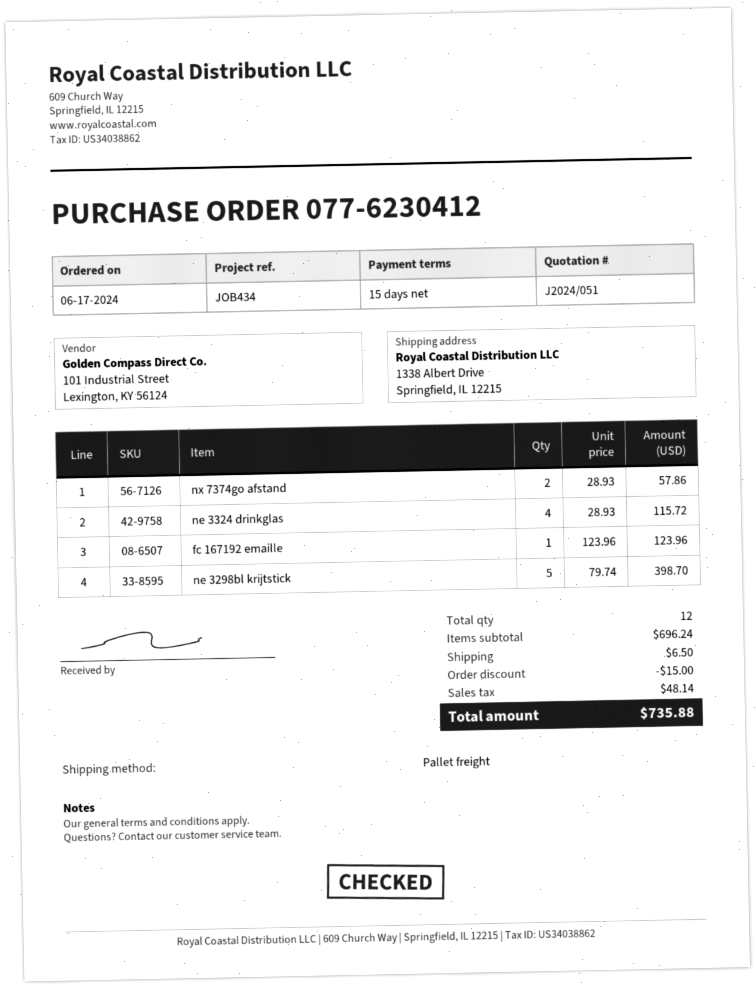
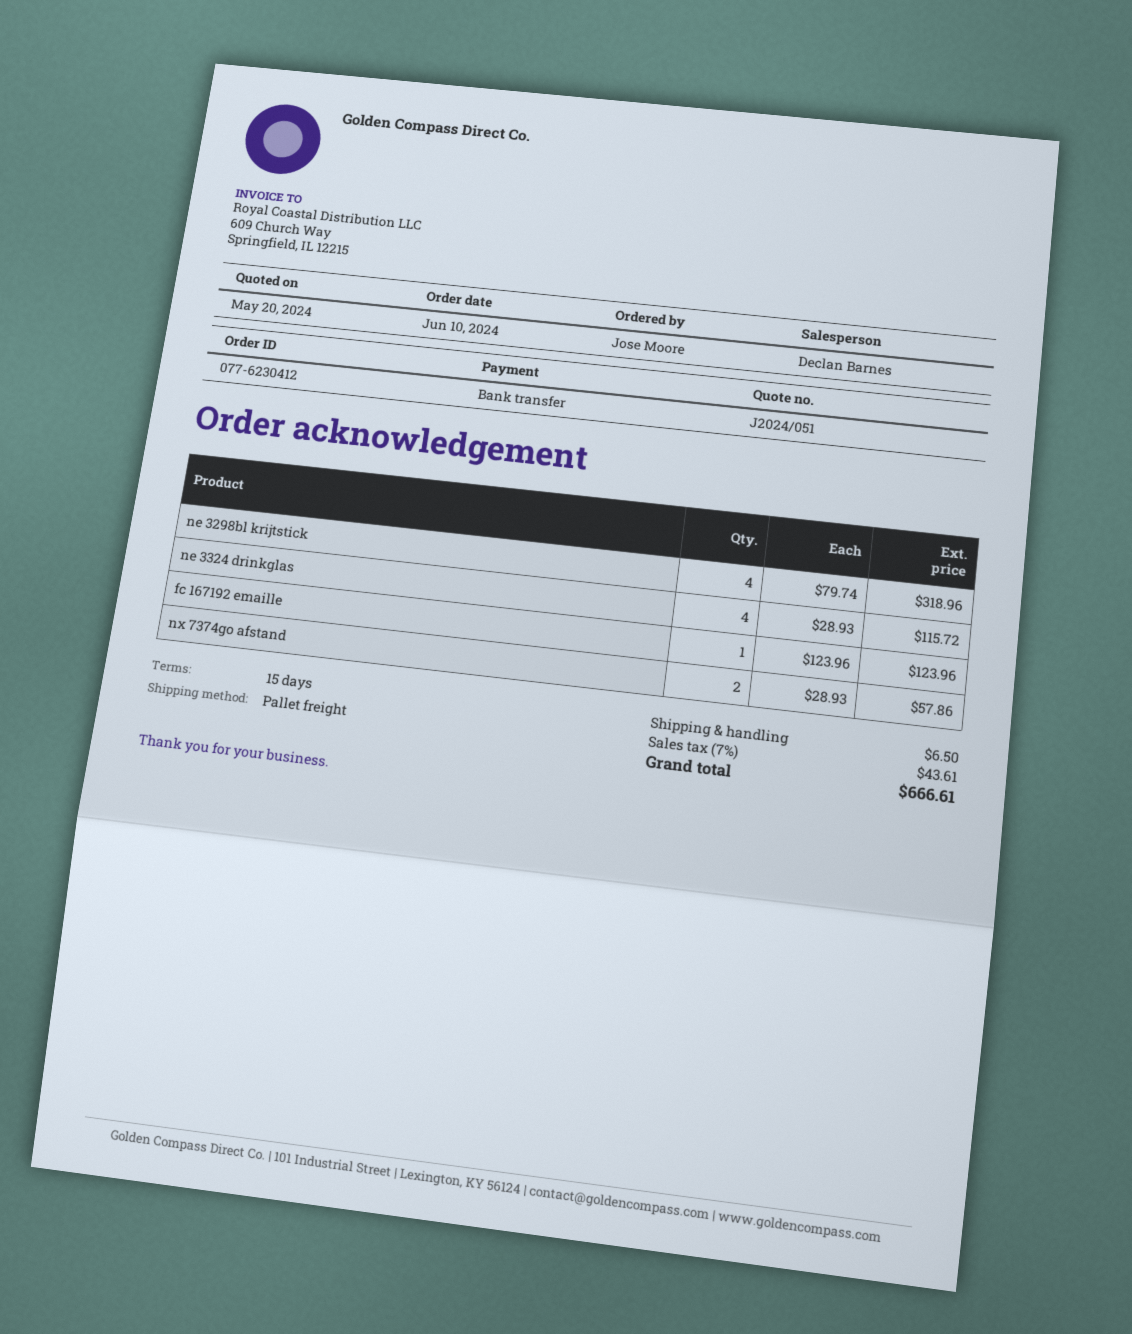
order date: 2024-06-17 -> 2024-06-10
ne 3298bl krijtstick: 5 x 79.74 = 398.70 -> 4 x 79.74 = 318.96
discount: 15.00 -> none
tax: 48.14 -> 43.61
total: 735.88 -> 666.61

